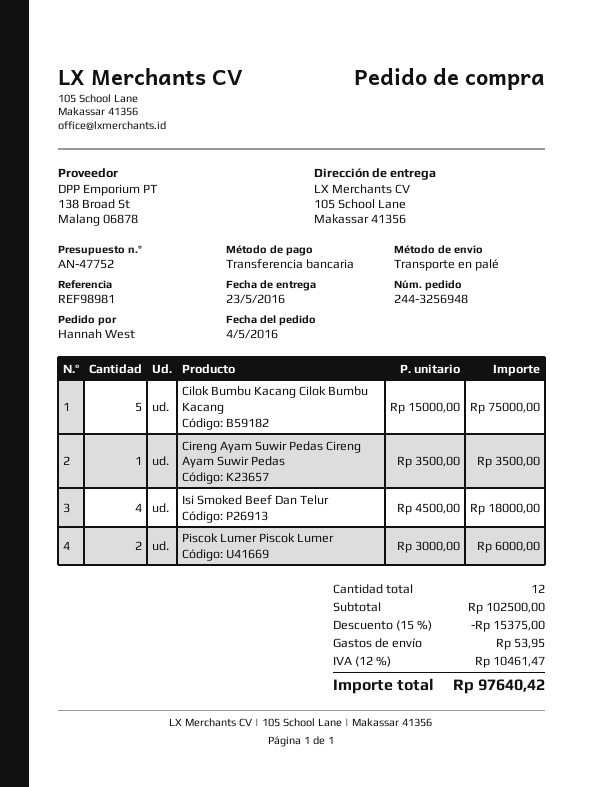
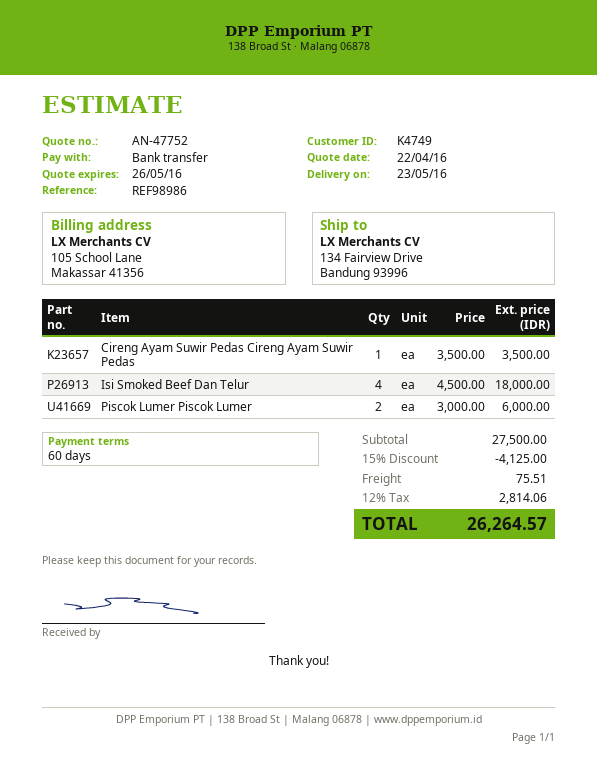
reference: REF98981 -> REF98986
ship to: 105 School Lane, Makassar 41356 -> 134 Fairview Drive, Bandung 93996
Cilok Bumbu Kacang Cilok Bumbu Kacang: 5 x 15000.00 = 75000.00 -> none
subtotal: 102500.00 -> 27500.00
discount: 15% = 15375.00 -> 15% = 4125.00
shipping: 53.95 -> 75.51
tax: 12% = 10461.47 -> 12% = 2814.06
total: 97640.42 -> 26264.57

